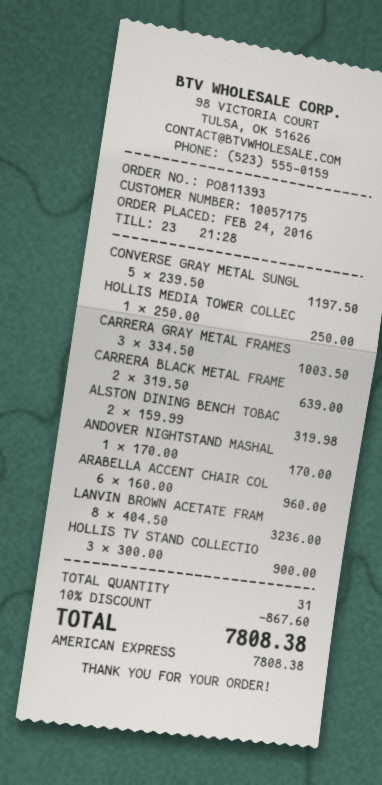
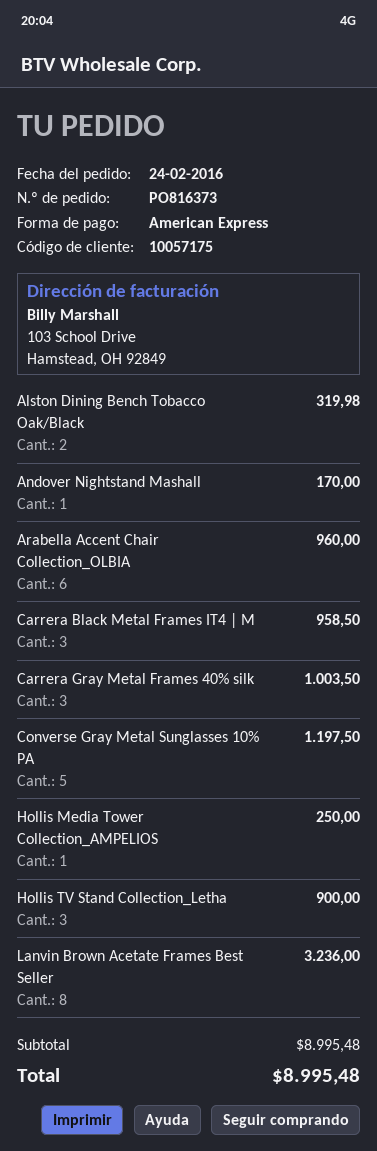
order number: PO811393 -> PO816373
CARRERA BLACK METAL FRAME: 2 for 639.00 -> 3 for 958.50
discount: 10% = 867.60 -> none
total: 7808.38 -> 8995.48

